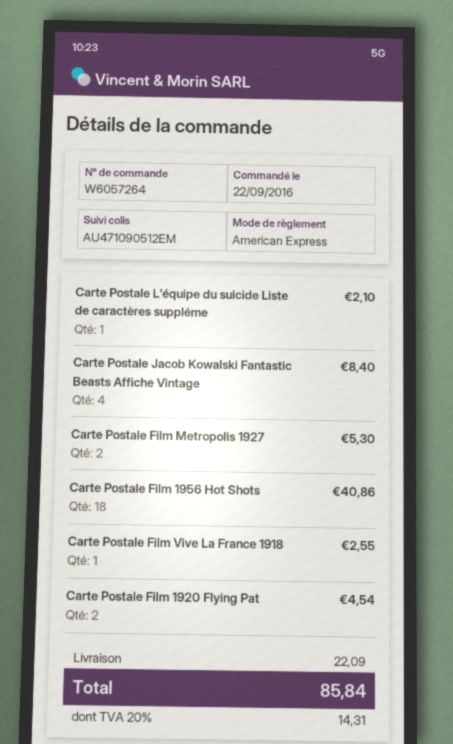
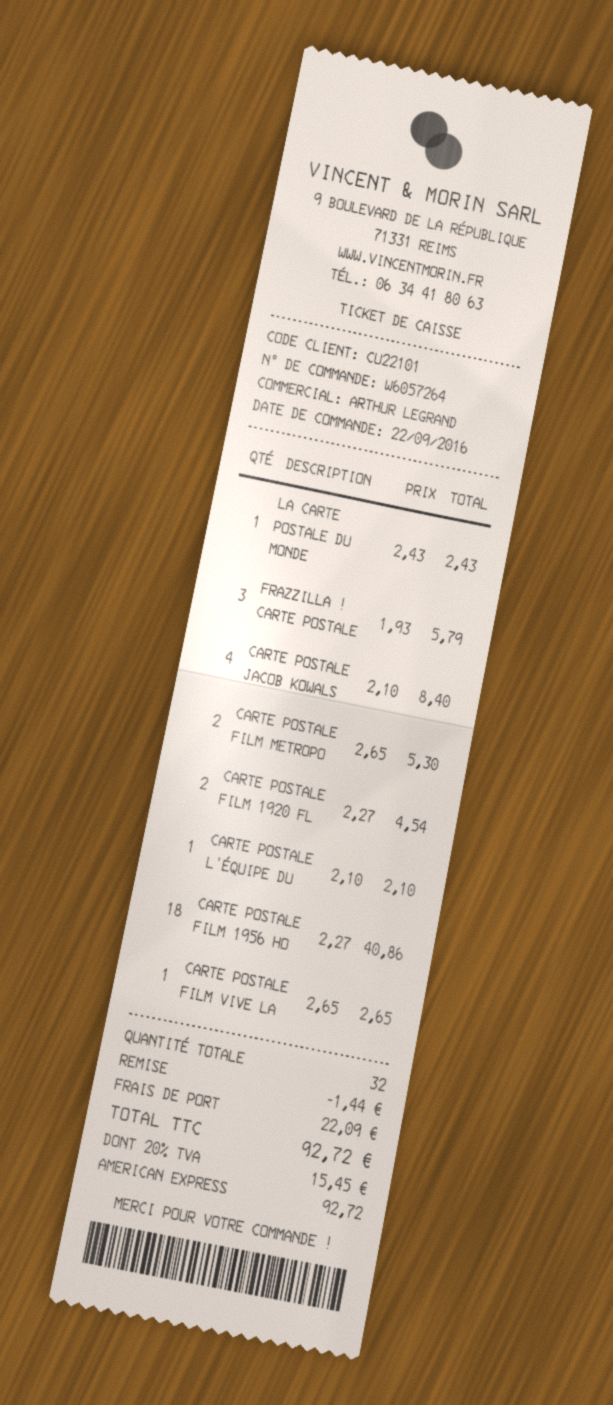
Carte Postale Film Vive La France 1918: 1 for 2.55 -> 1 for 2.65
LA CARTE POSTALE DU MONDE: none -> 1 for 2.43
FRAZZILLA ! CARTE POSTALE: none -> 3 for 5.79
discount: none -> 1.44
tax: 20% = 14.31 -> 20% = 15.45
total: 85.84 -> 92.72

